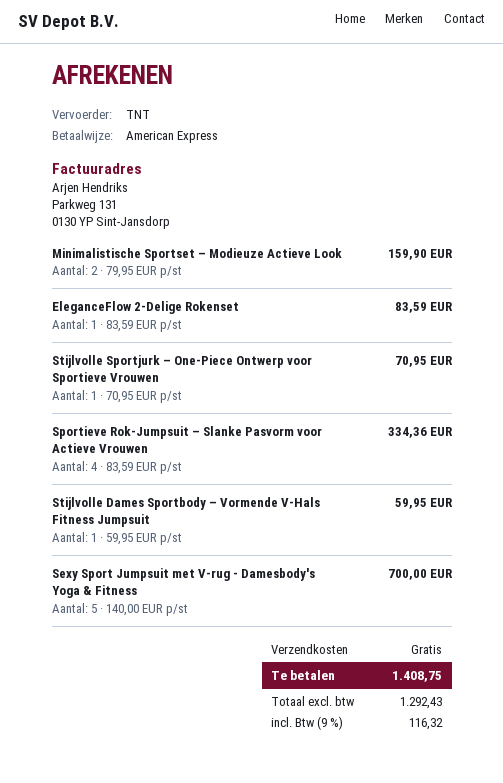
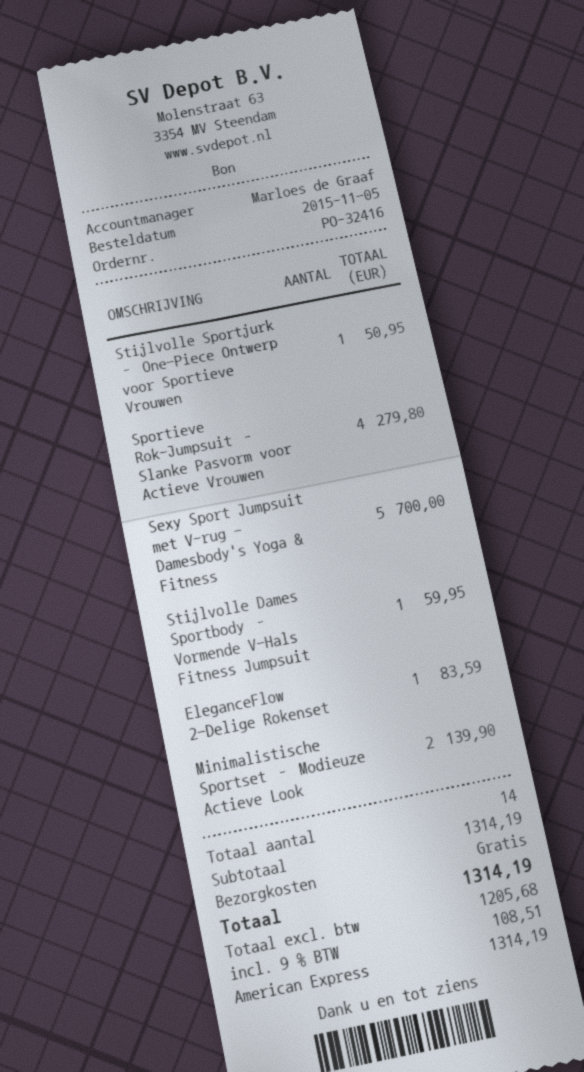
Minimalistische Sportset – Modieuze Actieve Look: 2 for 159.90 -> 2 for 139.90
Stijlvolle Sportjurk – One-Piece Ontwerp voor Sportieve Vrouwen: 1 for 70.95 -> 1 for 50.95
Sportieve Rok-Jumpsuit – Slanke Pasvorm voor Actieve Vrouwen: 4 for 334.36 -> 4 for 279.80
net: 1292.43 -> 1205.68
tax: 9% = 116.32 -> 9% = 108.51
total: 1408.75 -> 1314.19

